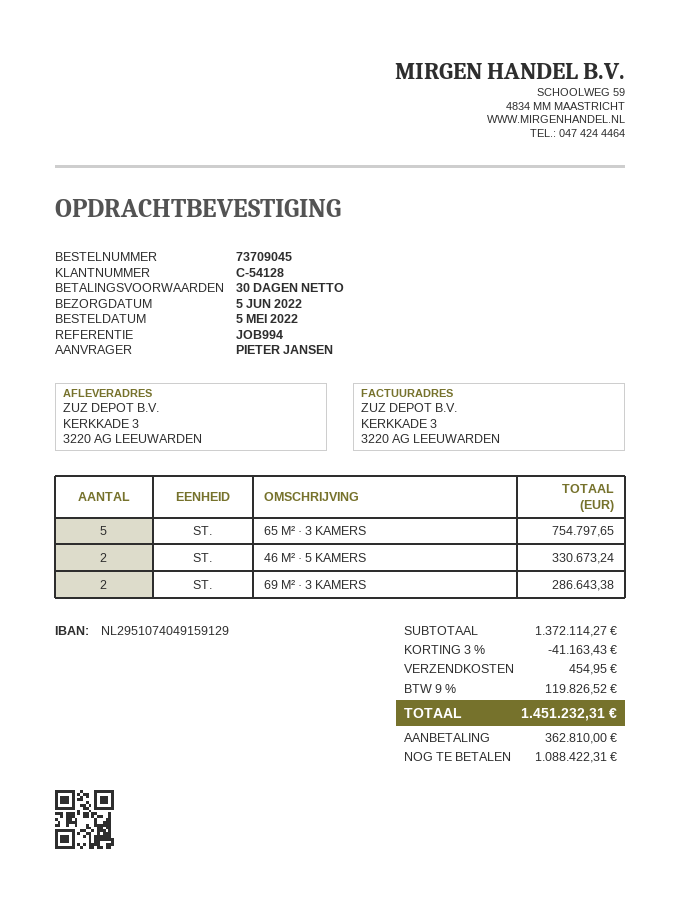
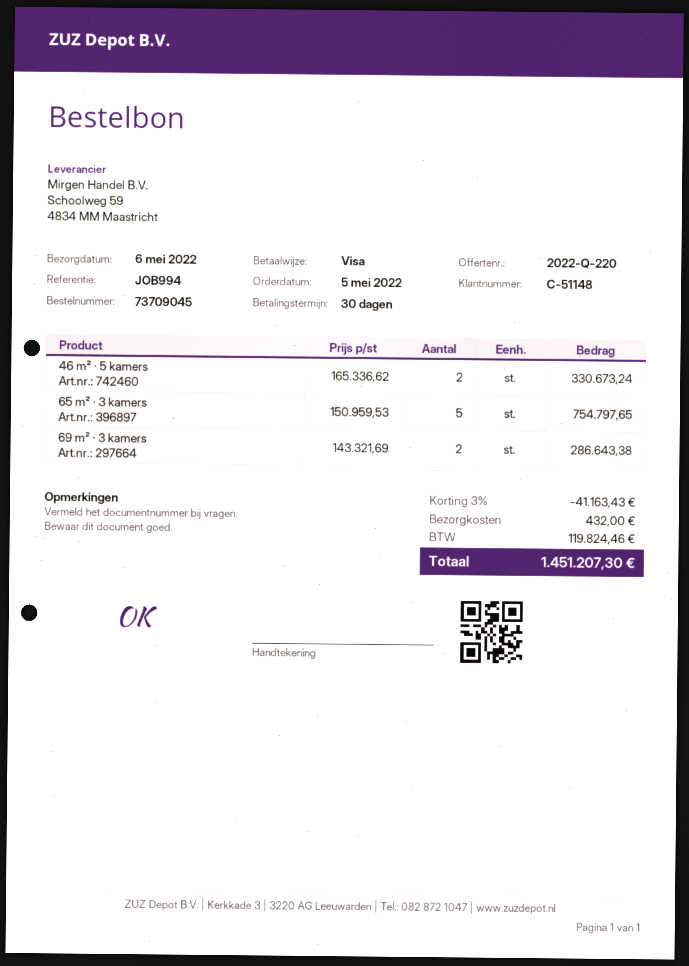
delivery date: 2022-06-05 -> 2022-05-06
customer number: C-54128 -> C-51148
shipping: 454.95 -> 432.00
tax: 119826.52 -> 119824.46
total: 1451232.31 -> 1451207.30

